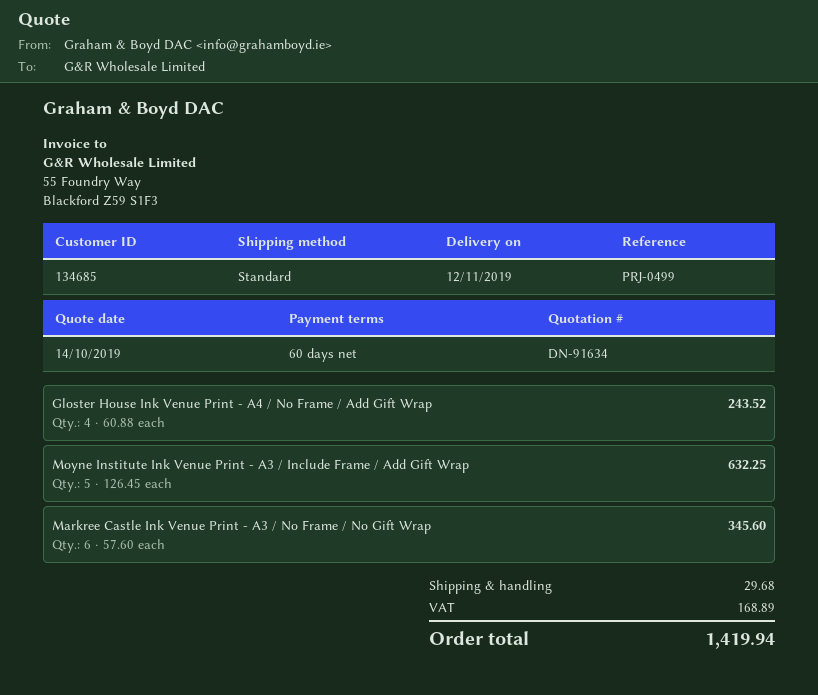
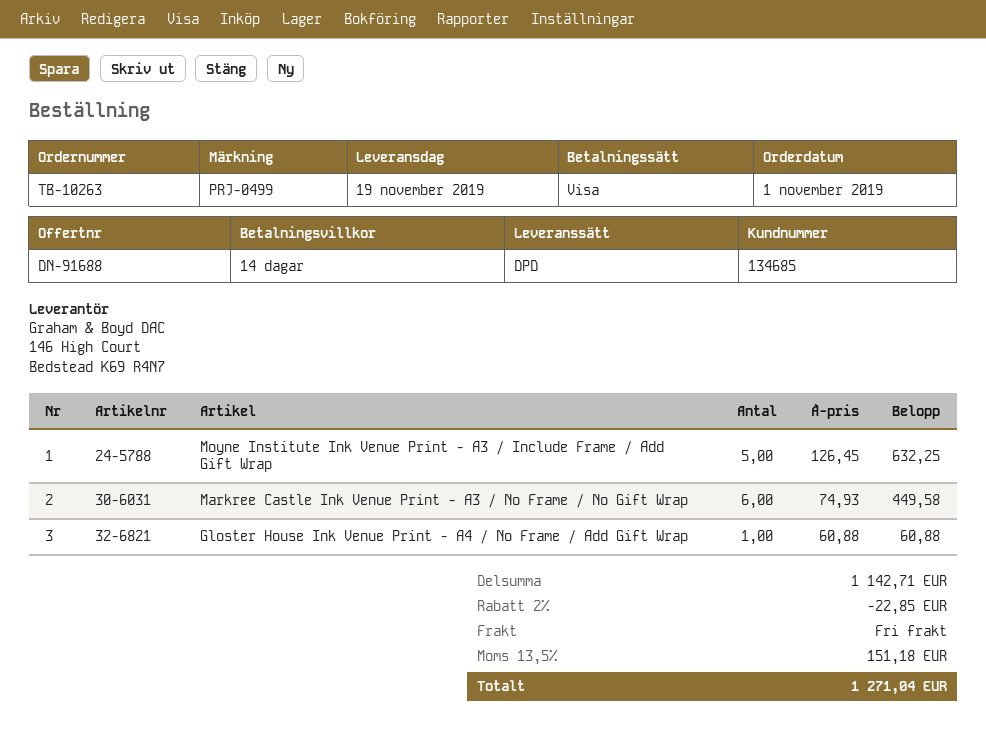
quote number: DN-91634 -> DN-91688
delivery date: 2019-11-12 -> 2019-11-19
payment terms: 60 days -> 14 days
shipping method: standard -> DPD
Gloster House Ink Venue Print - A4 / No Frame / Add Gift Wrap: 4 x 60.88 = 243.52 -> 1 x 60.88 = 60.88
Markree Castle Ink Venue Print - A3 / No Frame / No Gift Wrap: 6 x 57.60 = 345.60 -> 6 x 74.93 = 449.58
discount: none -> 2% = 22.85
shipping: 29.68 -> 0.00
tax: 168.89 -> 151.18
total: 1419.94 -> 1271.04

